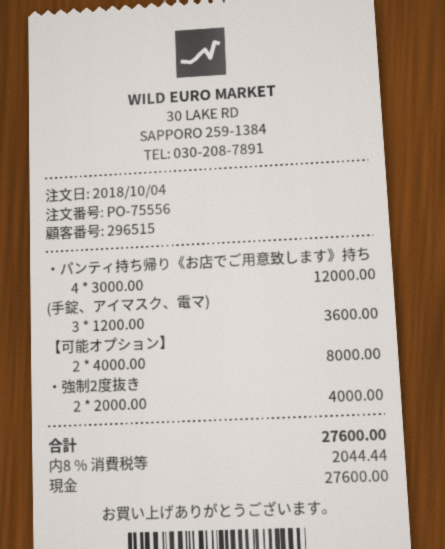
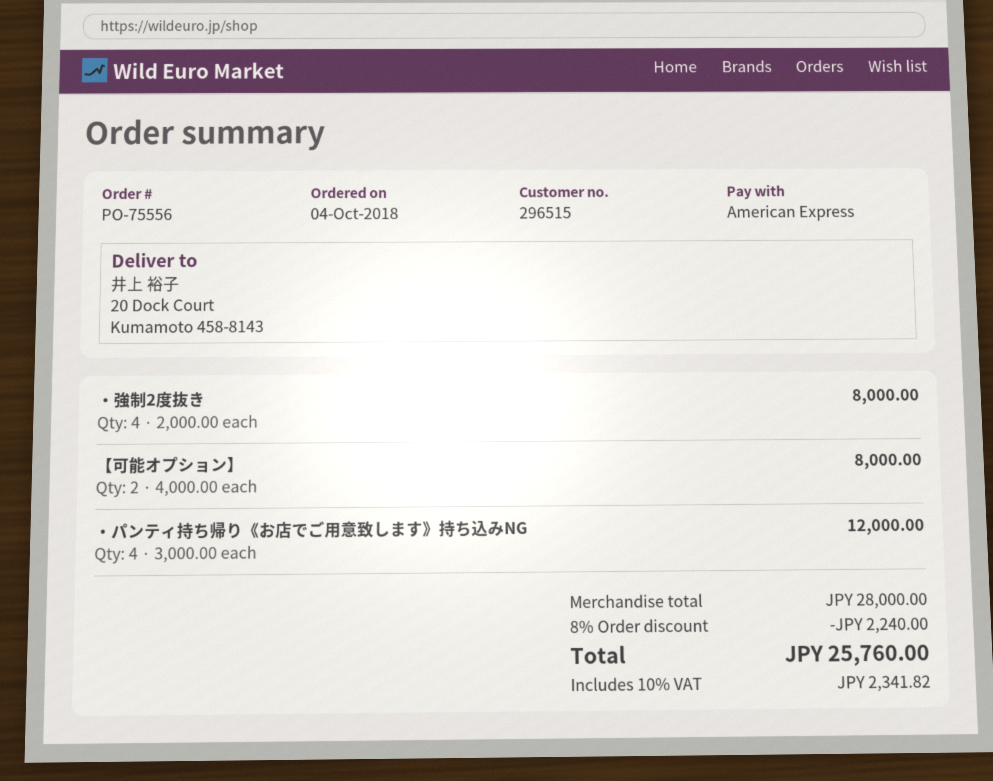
payment method: cash -> American Express
(手錠、アイマスク、電マ): 3 x 1200.00 = 3600.00 -> none
・強制2度抜き: 2 x 2000.00 = 4000.00 -> 4 x 2000.00 = 8000.00
discount: none -> 8% = 2240.00
tax: 8% = 2044.44 -> 10% = 2341.82
total: 27600.00 -> 25760.00

